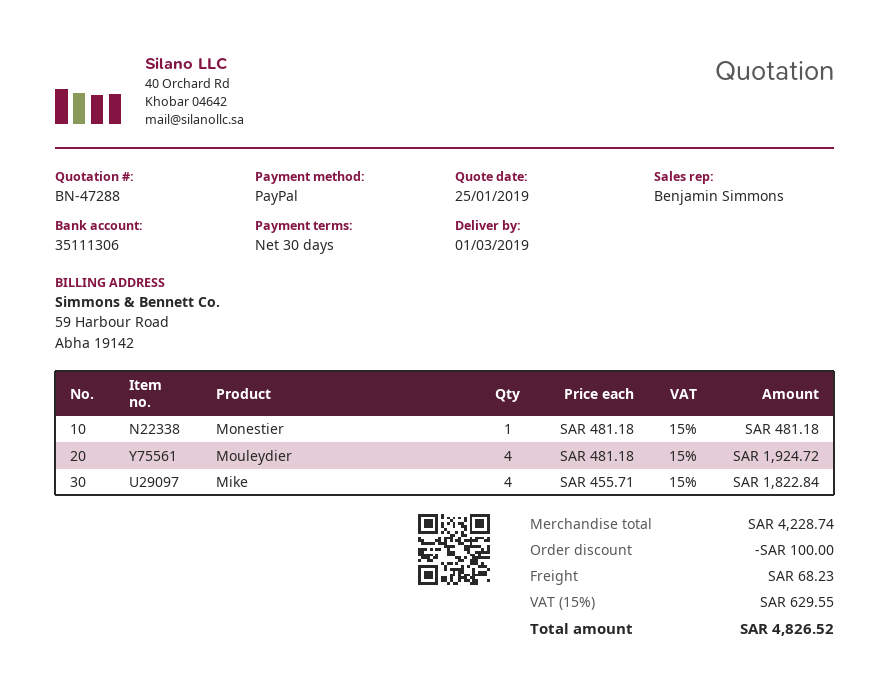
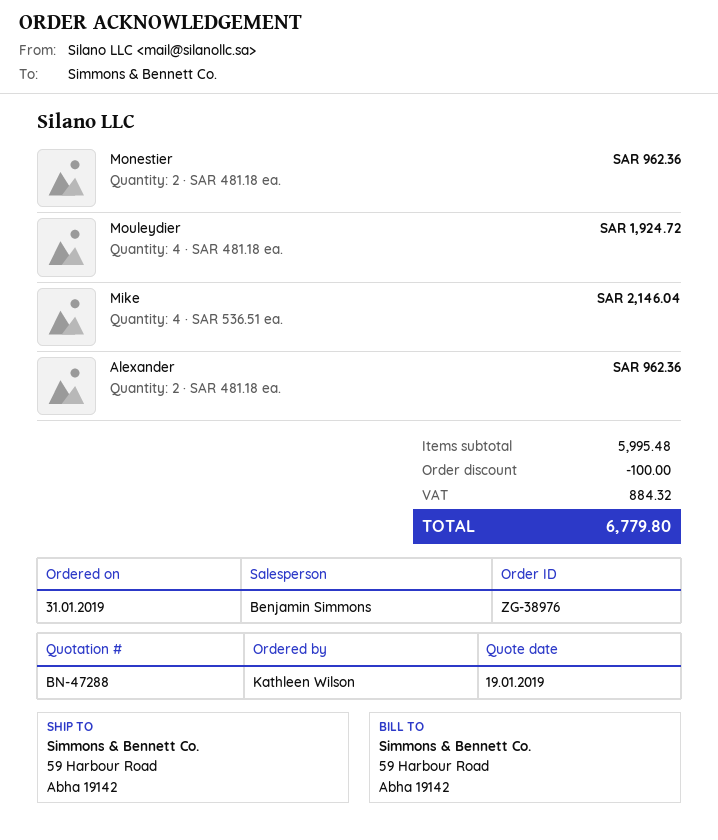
quote date: 2019-01-25 -> 2019-01-19
Monestier: 1 x 481.18 = 481.18 -> 2 x 481.18 = 962.36
Mike: 4 x 455.71 = 1822.84 -> 4 x 536.51 = 2146.04
Alexander: none -> 2 x 481.18 = 962.36
subtotal: 4228.74 -> 5995.48
shipping: 68.23 -> none
tax: 629.55 -> 884.32
total: 4826.52 -> 6779.80

